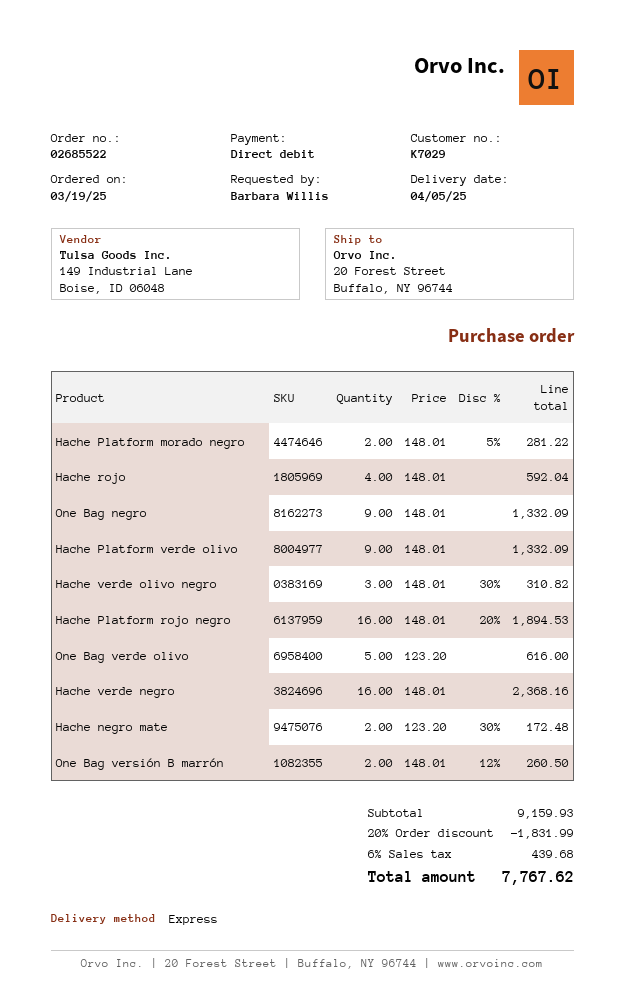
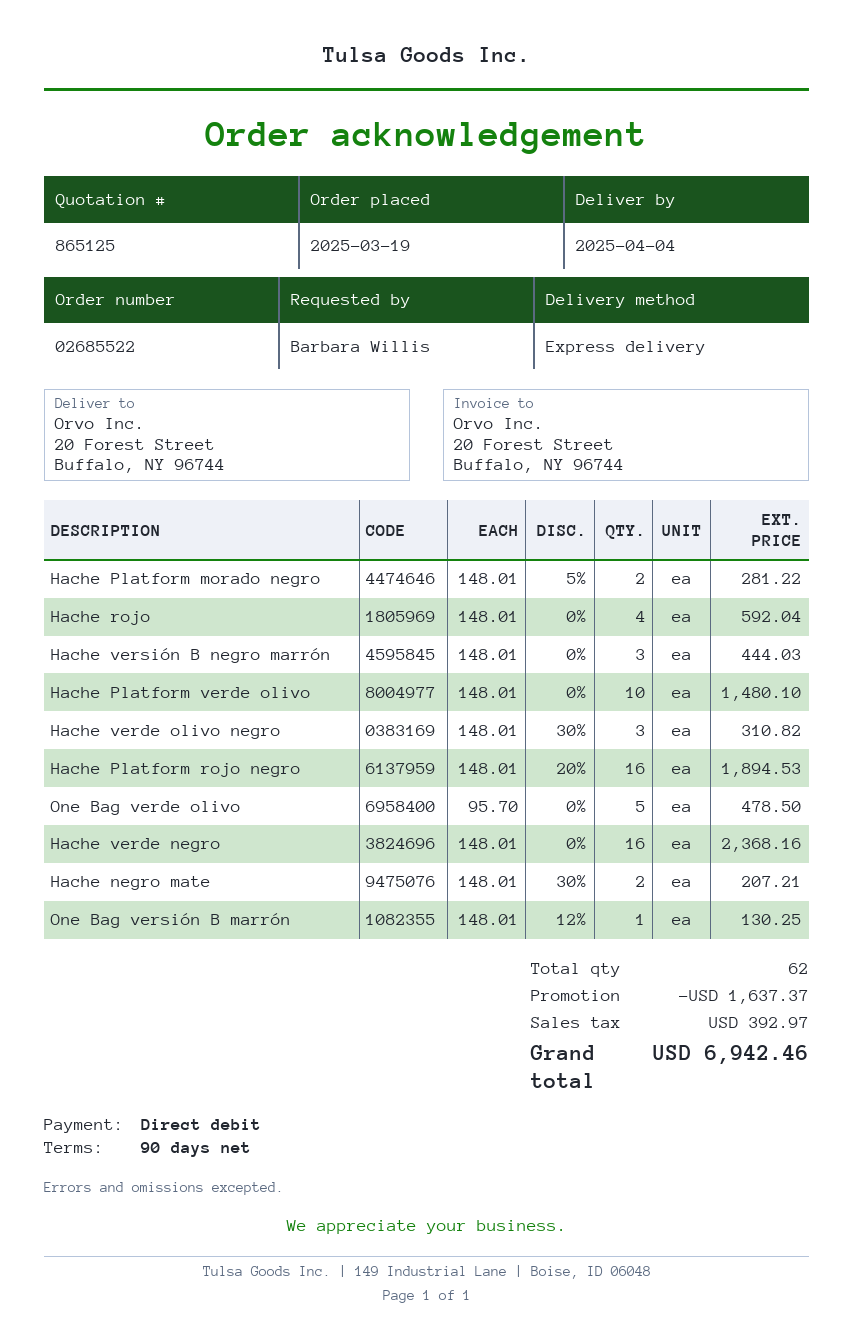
delivery date: 2025-04-05 -> 2025-04-04
One Bag negro: 9 x 148.01 = 1332.09 -> none
Hache Platform verde olivo: 9 x 148.01 = 1332.09 -> 10 x 148.01 = 1480.10
One Bag verde olivo: 5 x 123.20 = 616.00 -> 5 x 95.70 = 478.50
Hache negro mate: 2 x 123.20 - 30% = 172.48 -> 2 x 148.01 - 30% = 207.21
One Bag versión B marrón: 2 x 148.01 - 12% = 260.50 -> 1 x 148.01 - 12% = 130.25
Hache versión B negro marrón: none -> 3 x 148.01 = 444.03
discount: 1831.99 -> 1637.37
tax: 439.68 -> 392.97
total: 7767.62 -> 6942.46

